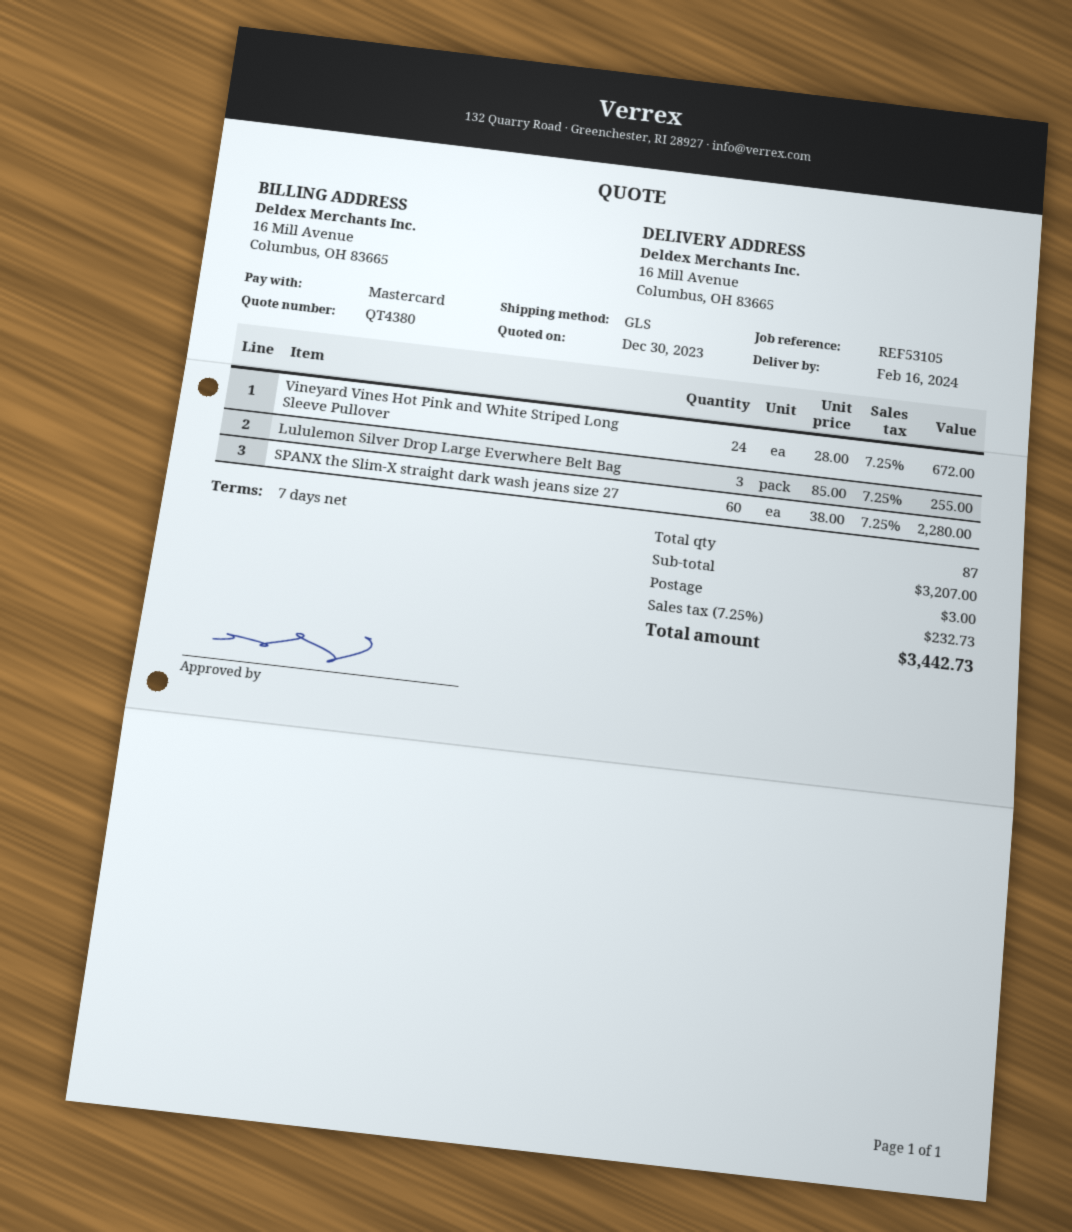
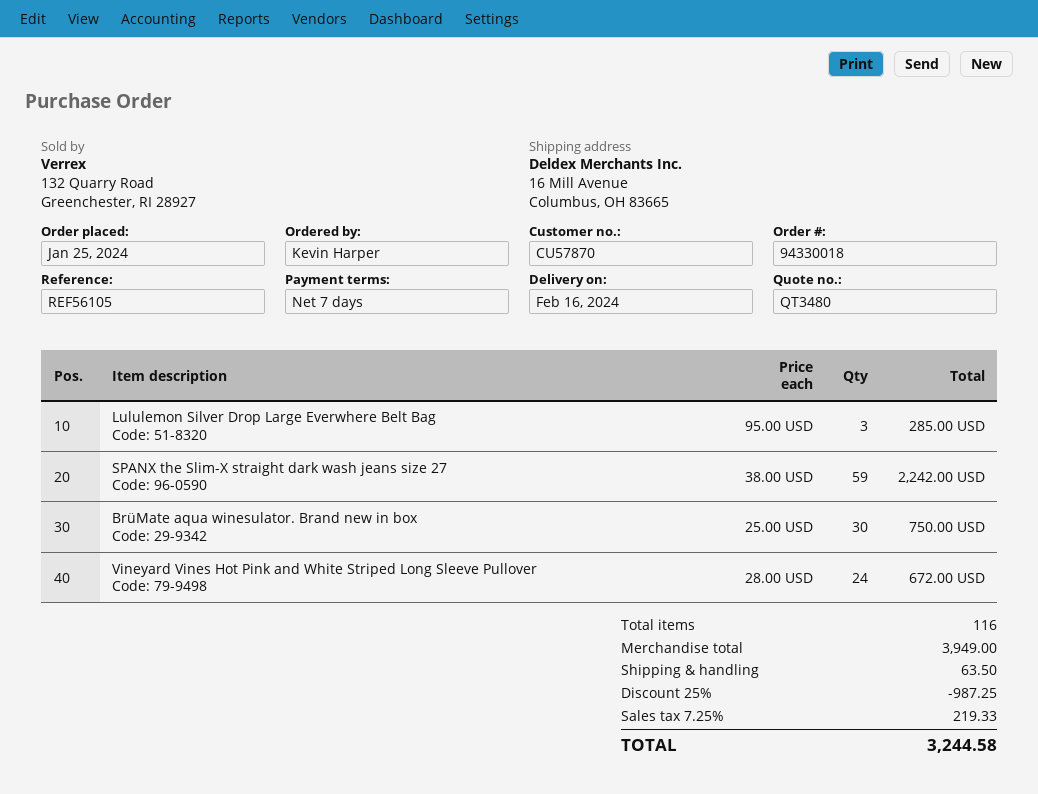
quote number: QT4380 -> QT3480
reference: REF53105 -> REF56105
Lululemon Silver Drop Large Everwhere Belt Bag: 3 x 85.00 = 255.00 -> 3 x 95.00 = 285.00
SPANX the Slim-X straight dark wash jeans size 27: 60 x 38.00 = 2280.00 -> 59 x 38.00 = 2242.00
BrüMate aqua winesulator. Brand new in box: none -> 30 x 25.00 = 750.00
total quantity: 87 -> 116
subtotal: 3207.00 -> 3949.00
discount: none -> 25% = 987.25
shipping: 3.00 -> 63.50
tax: 7.25% = 232.73 -> 7.25% = 219.33
total: 3442.73 -> 3244.58

